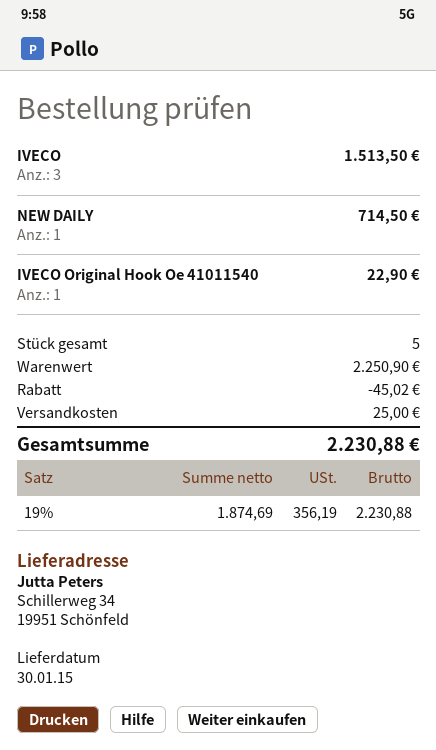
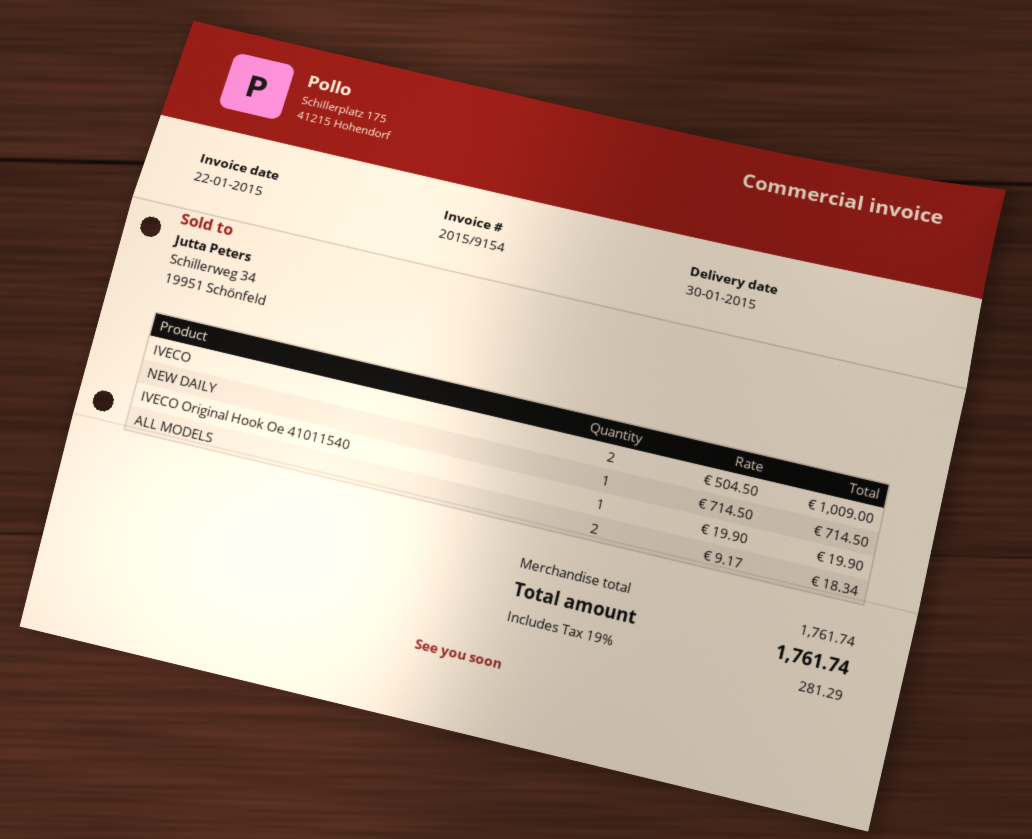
IVECO: 3 for 1513.50 -> 2 for 1009.00
IVECO Original Hook Oe 41011540: 1 for 22.90 -> 1 for 19.90
ALL MODELS: none -> 2 for 18.34
subtotal: 2250.90 -> 1761.74
discount: 45.02 -> none
shipping: 25.00 -> none
tax: 19% = 356.19 -> 19% = 281.29
total: 2230.88 -> 1761.74

